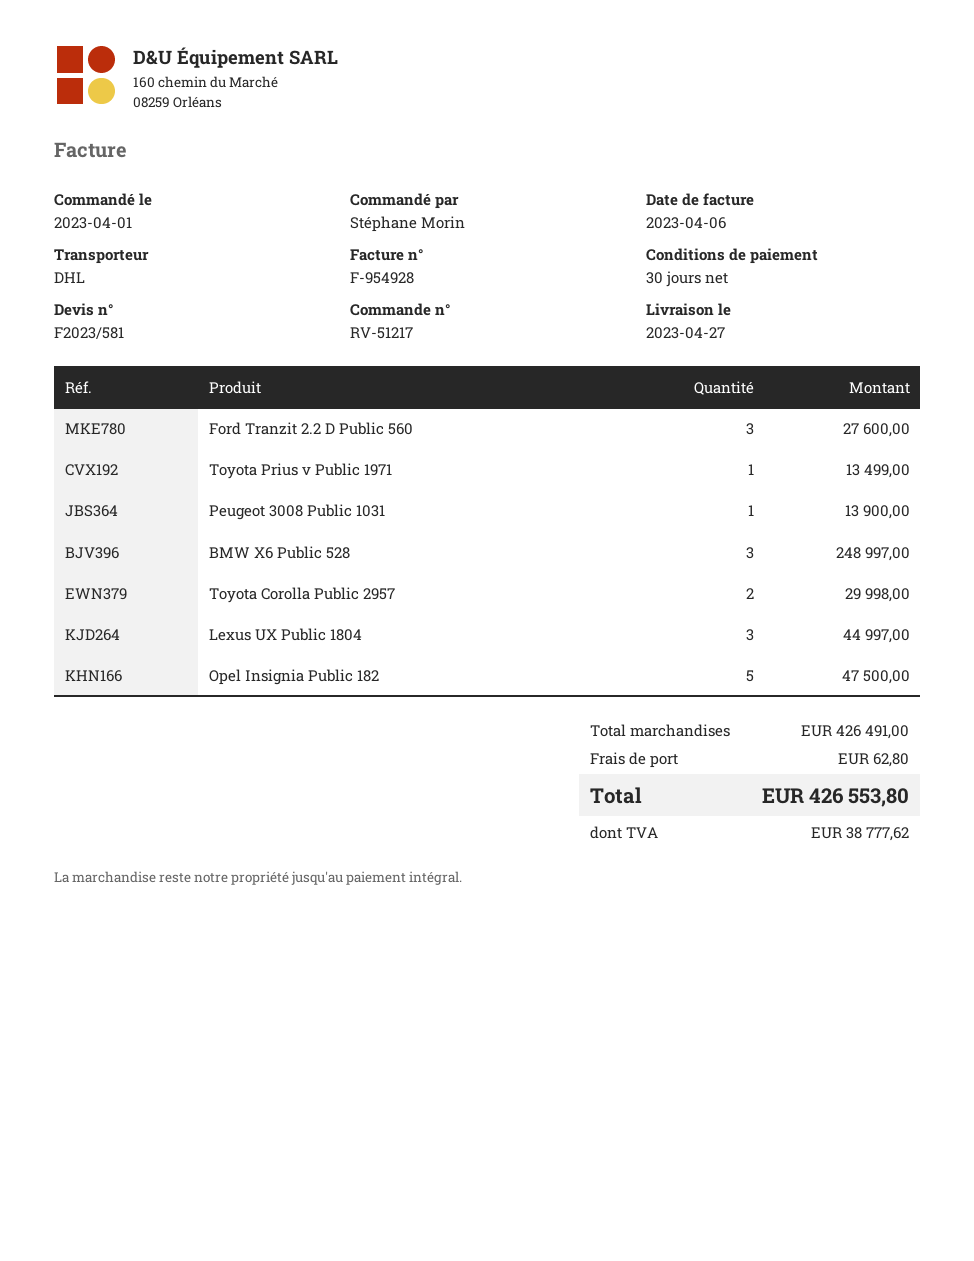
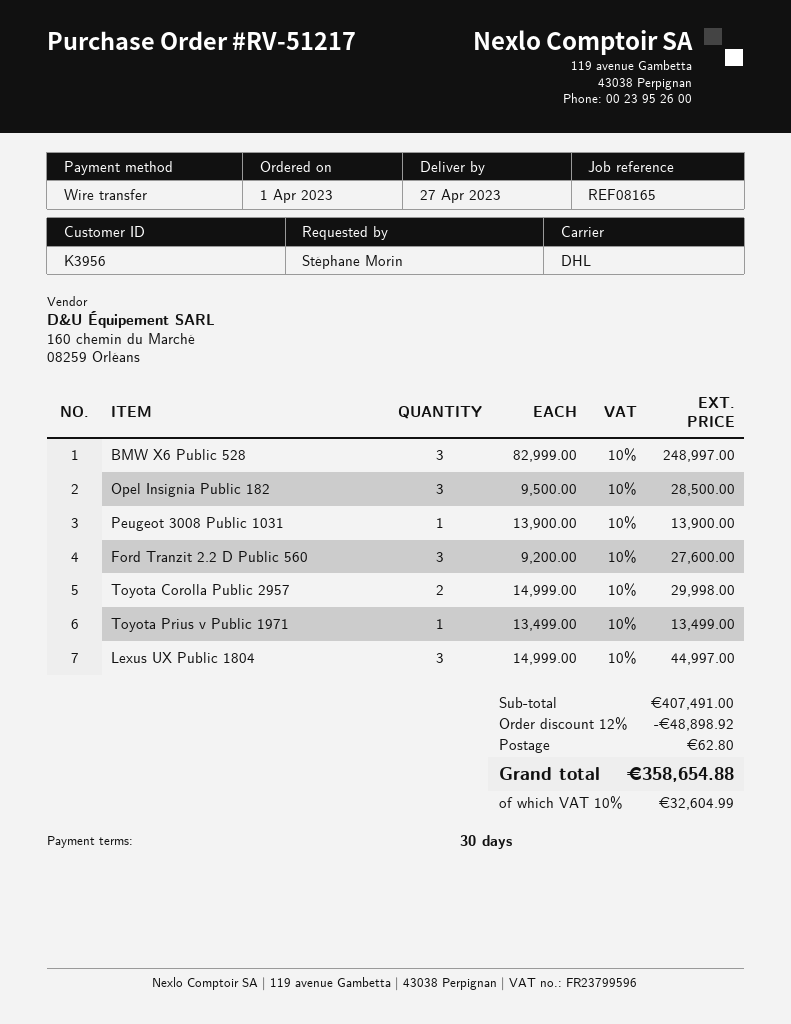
Opel Insignia Public 182: 5 for 47500.00 -> 3 for 28500.00
subtotal: 426491.00 -> 407491.00
discount: none -> 12% = 48898.92
tax: 38777.62 -> 32604.99
total: 426553.80 -> 358654.88

